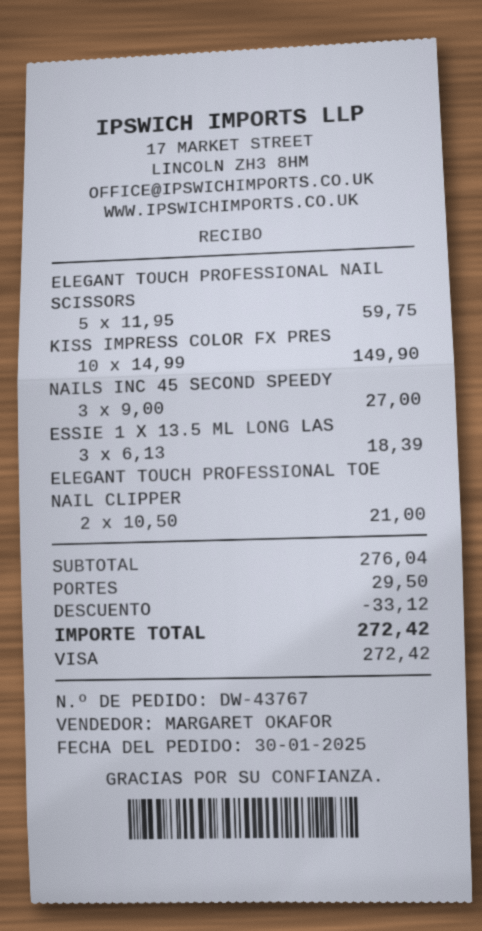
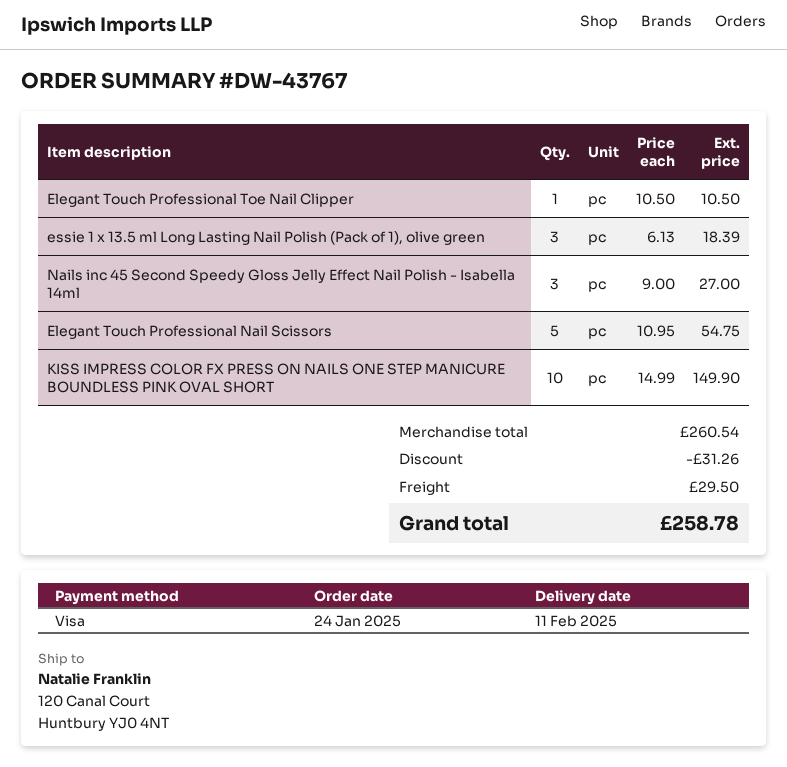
order date: 2025-01-30 -> 2025-01-24
ELEGANT TOUCH PROFESSIONAL NAIL SCISSORS: 5 x 11.95 = 59.75 -> 5 x 10.95 = 54.75
ELEGANT TOUCH PROFESSIONAL TOE NAIL CLIPPER: 2 x 10.50 = 21.00 -> 1 x 10.50 = 10.50
subtotal: 276.04 -> 260.54
discount: 33.12 -> 31.26
total: 272.42 -> 258.78

